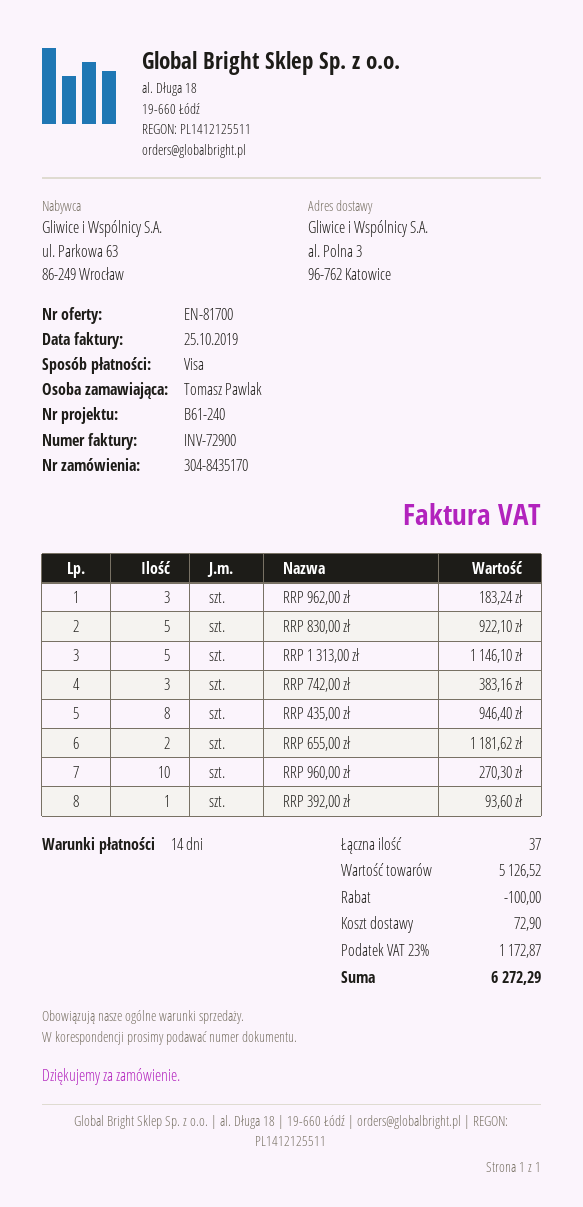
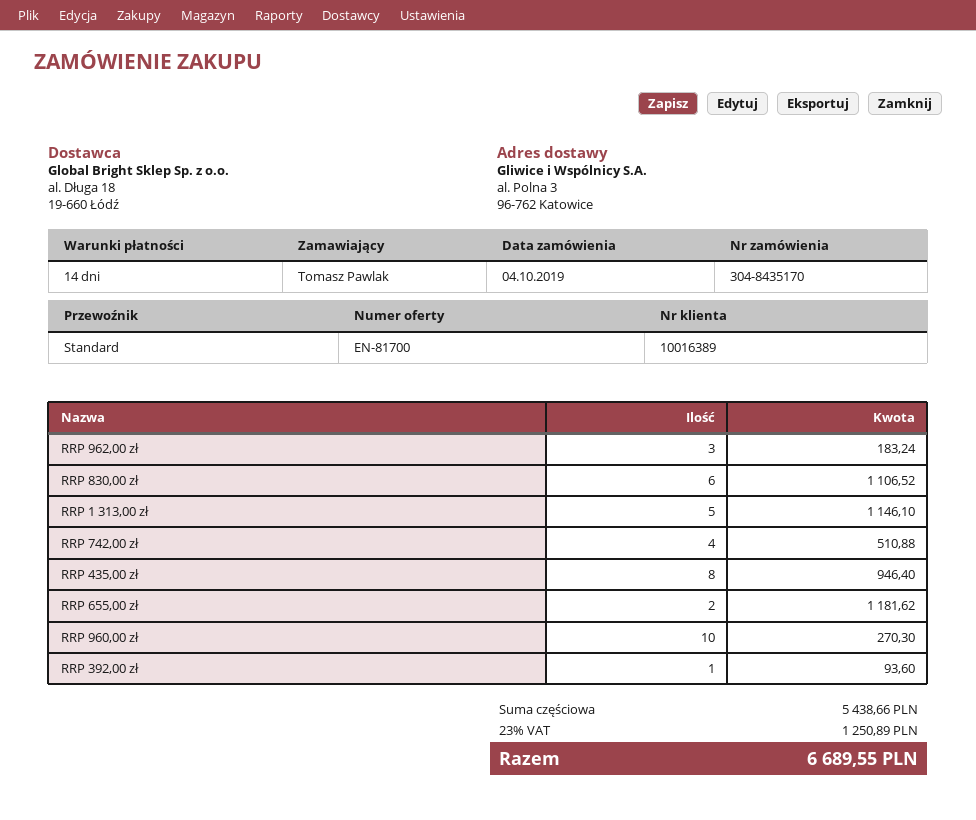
RRP 830,00 zł: 5 for 922.10 -> 6 for 1106.52
RRP 742,00 zł: 3 for 383.16 -> 4 for 510.88
subtotal: 5126.52 -> 5438.66
discount: 100.00 -> none
shipping: 72.90 -> none
tax: 23% = 1172.87 -> 23% = 1250.89
total: 6272.29 -> 6689.55

